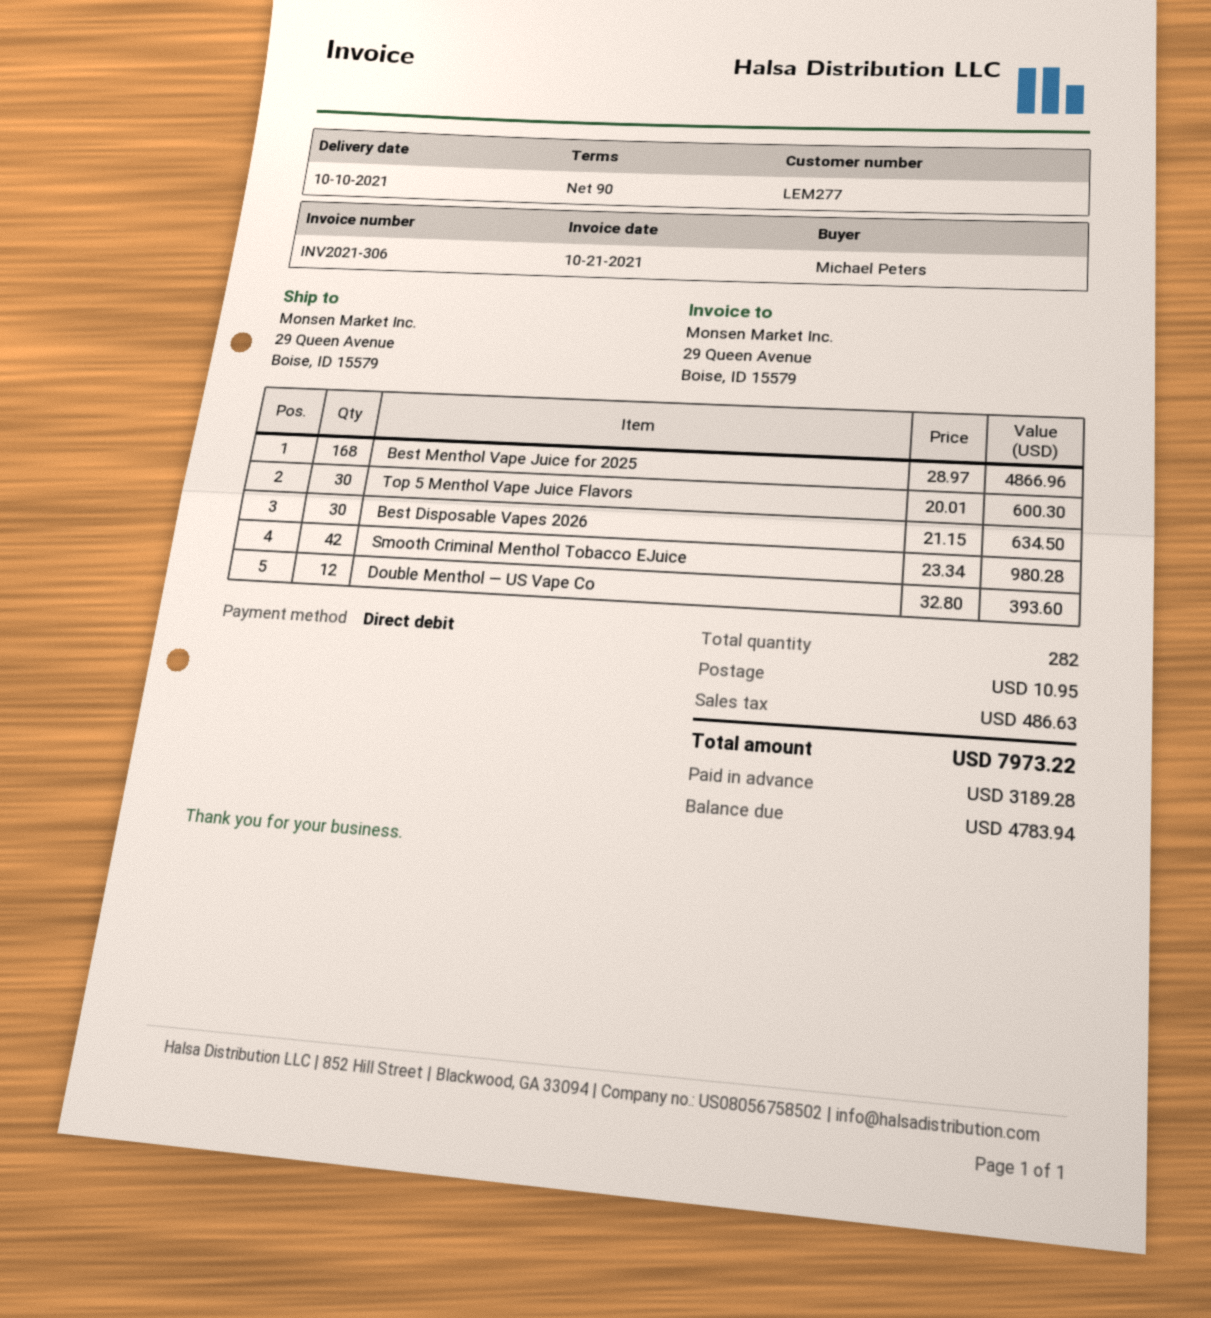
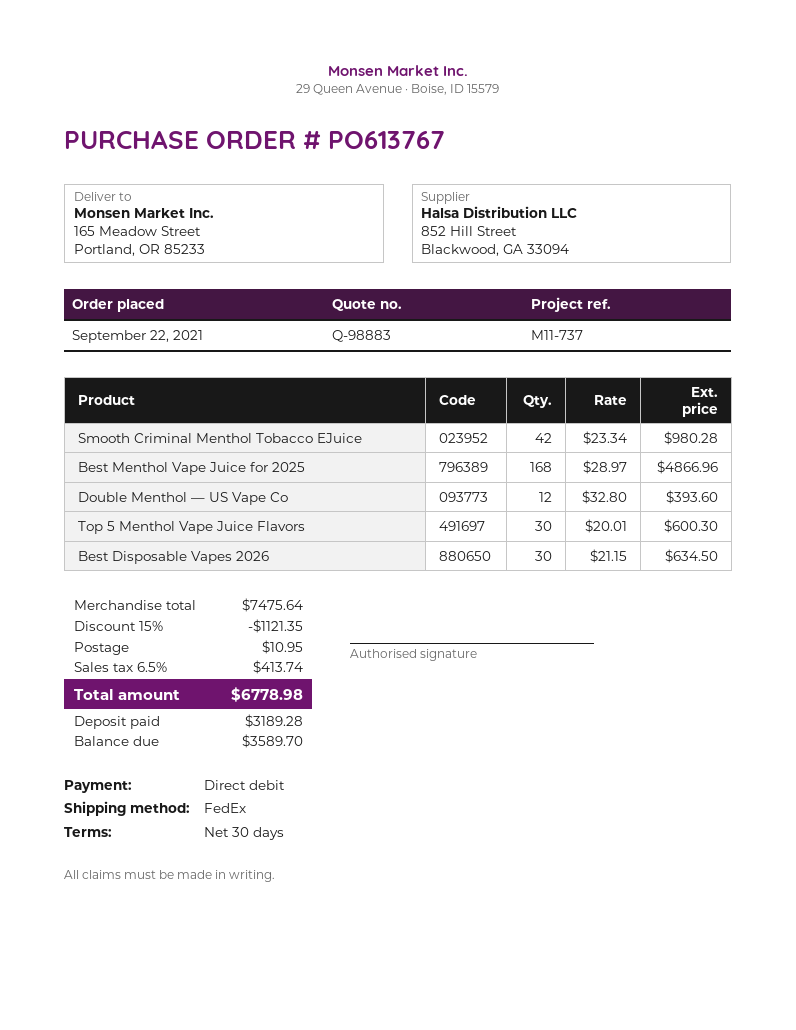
payment terms: 90 days -> 30 days
ship to: 29 Queen Avenue, Boise, ID 15579 -> 165 Meadow Street, Portland, OR 85233
discount: none -> 15% = 1121.35
tax: 486.63 -> 413.74
total: 7973.22 -> 6778.98
balance: 4783.94 -> 3589.70

